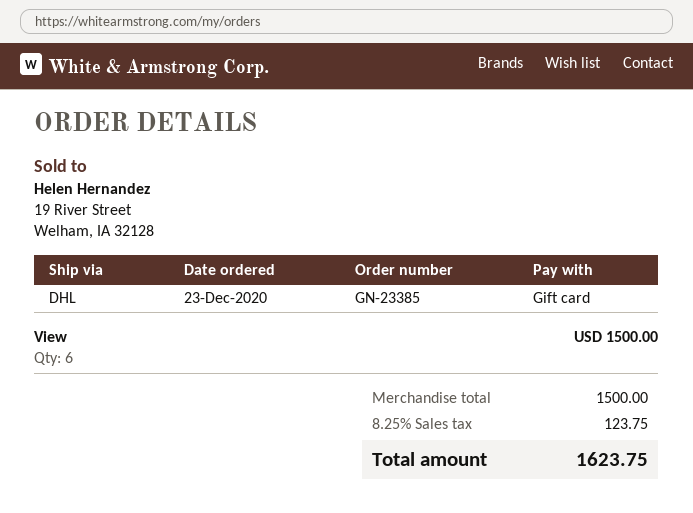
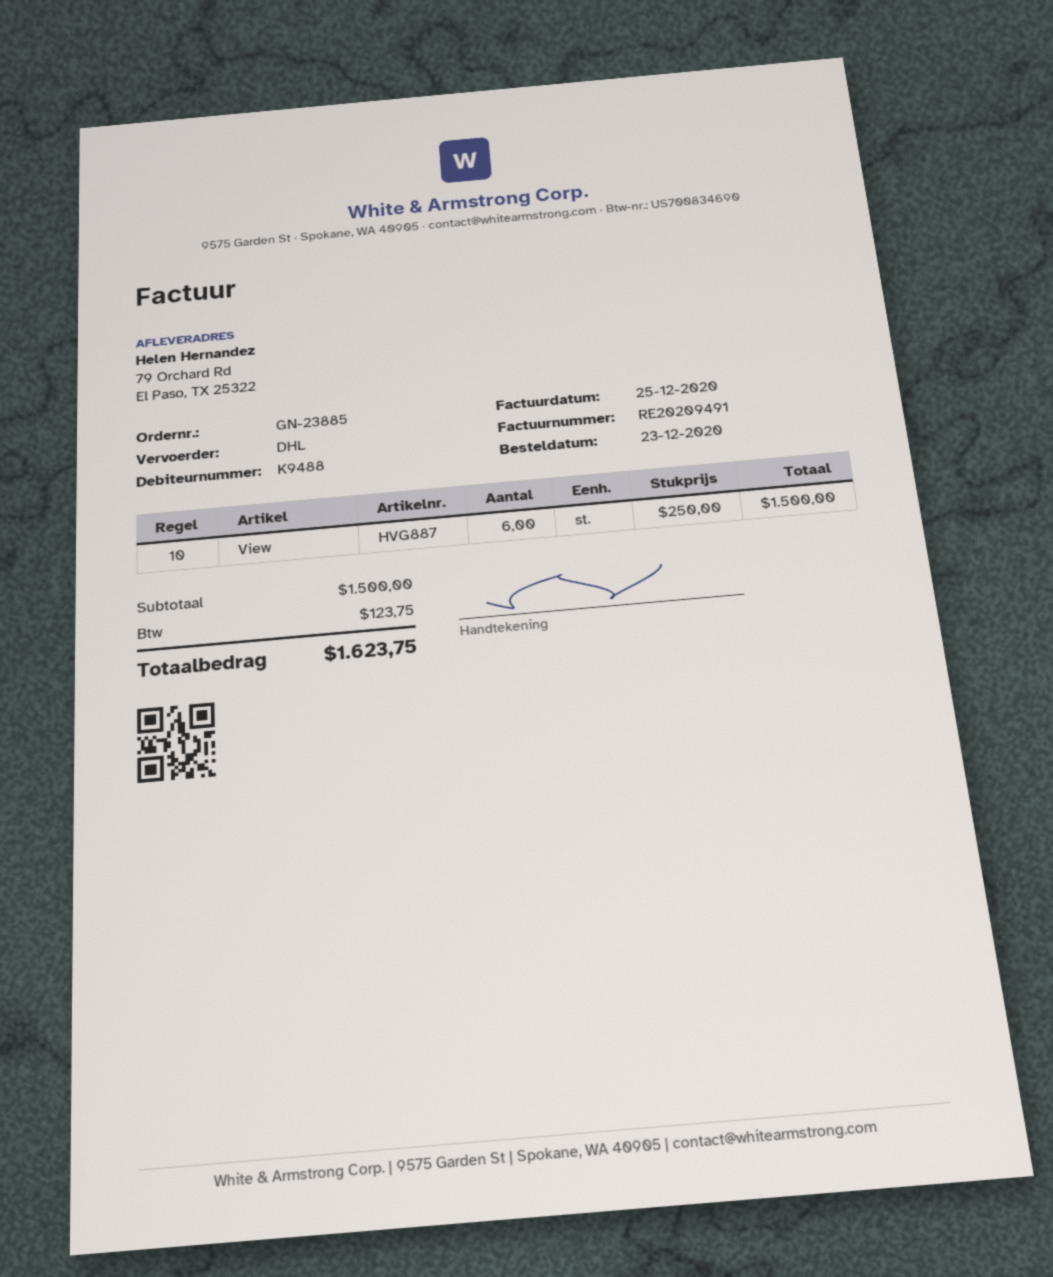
order number: GN-23385 -> GN-23885

